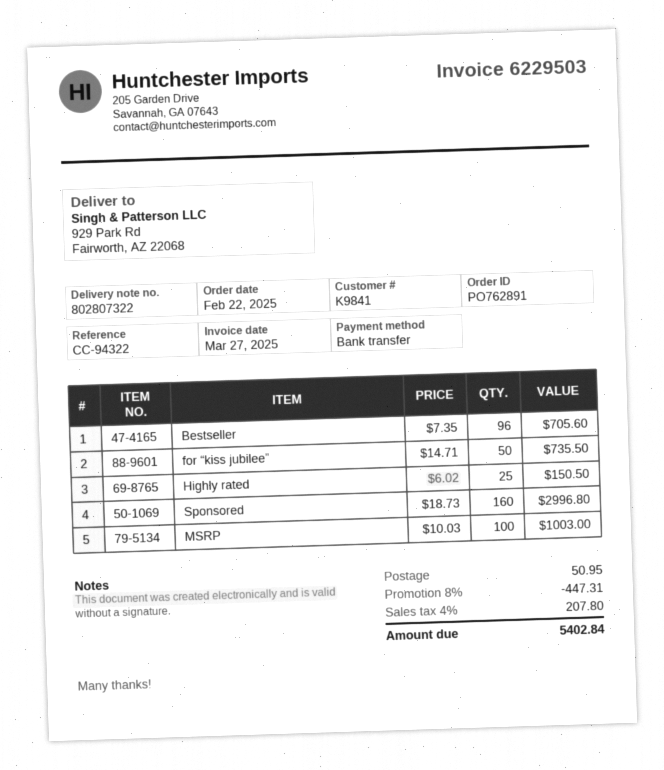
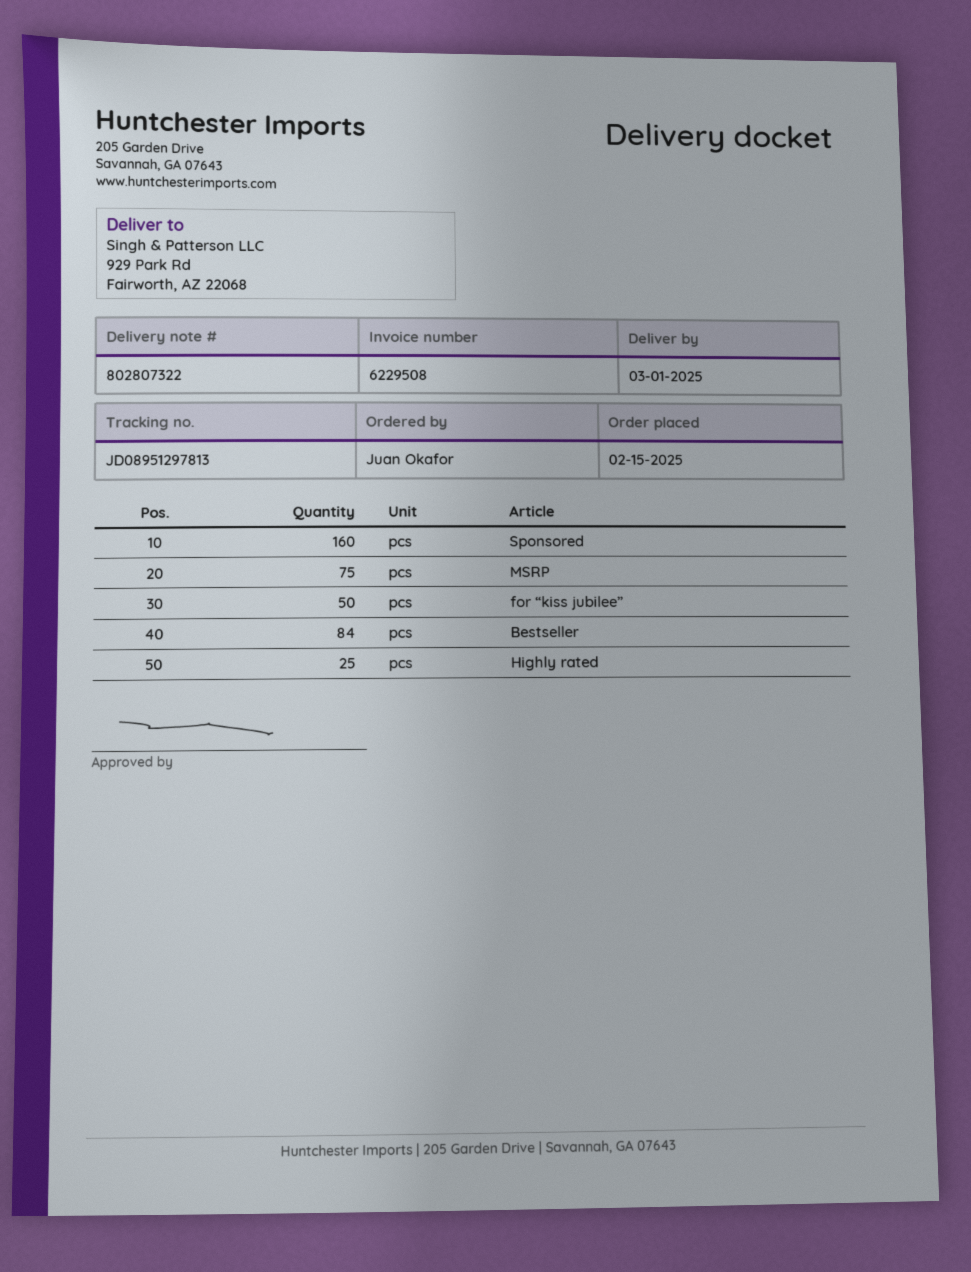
order date: 2025-02-22 -> 2025-02-15
invoice number: 6229503 -> 6229508
Bestseller: 96 -> 84
MSRP: 100 -> 75

